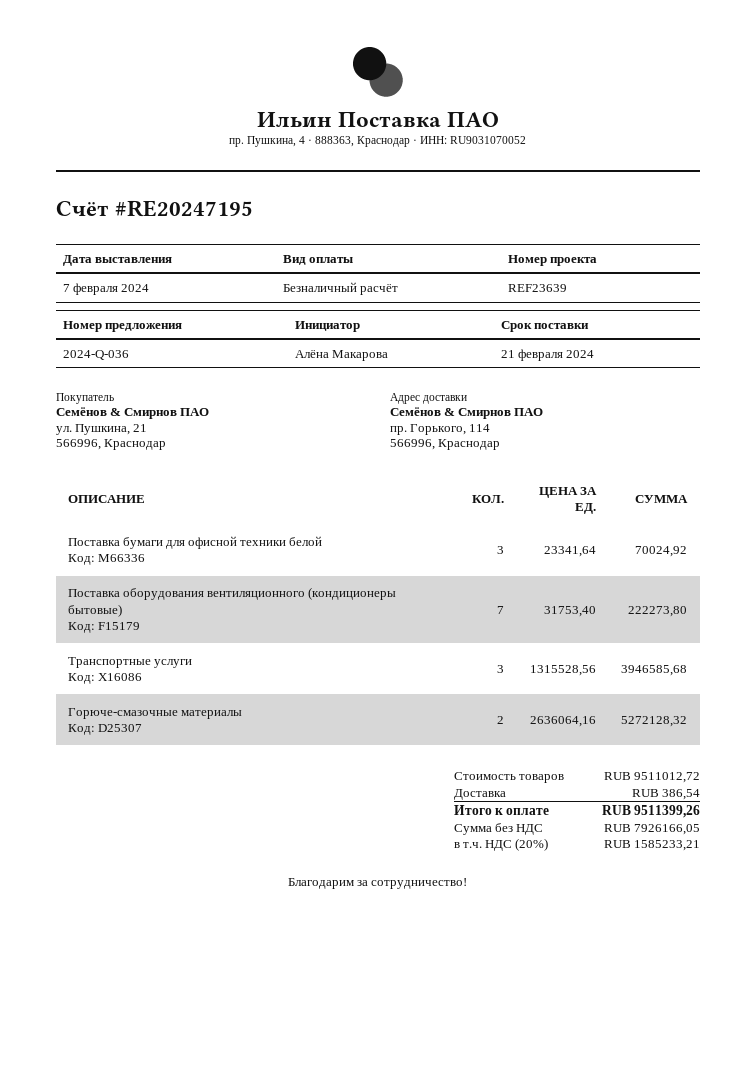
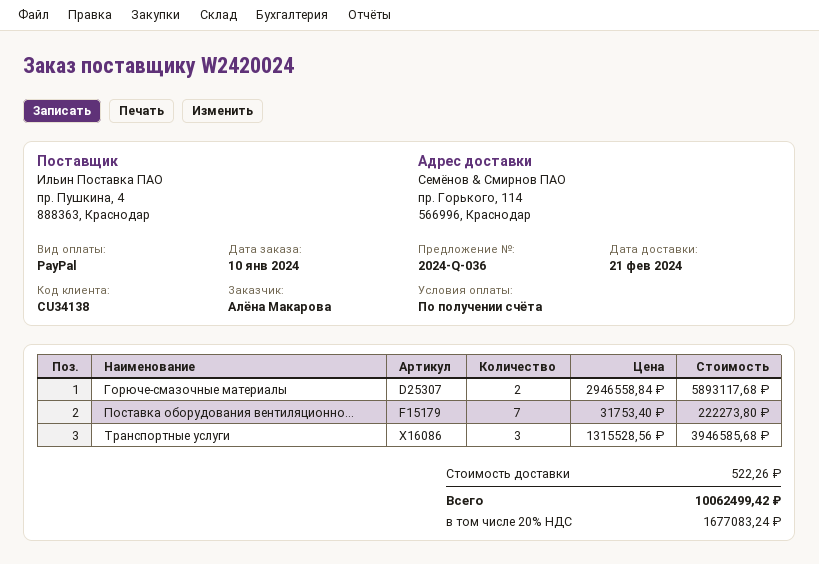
payment method: bank transfer -> PayPal
Поставка бумаги для офисной техники белой: 3 x 23341.64 = 70024.92 -> none
Горюче-смазочные материалы: 2 x 2636064.16 = 5272128.32 -> 2 x 2946558.84 = 5893117.68
shipping: 386.54 -> 522.26
tax: 20% = 1585233.21 -> 20% = 1677083.24
total: 9511399.26 -> 10062499.42

